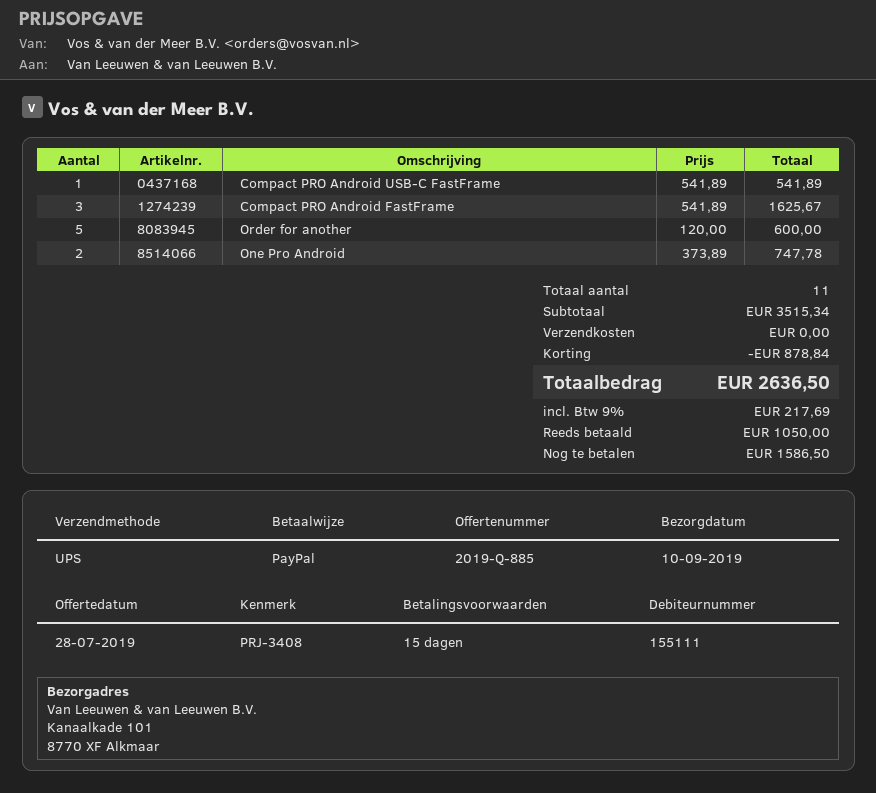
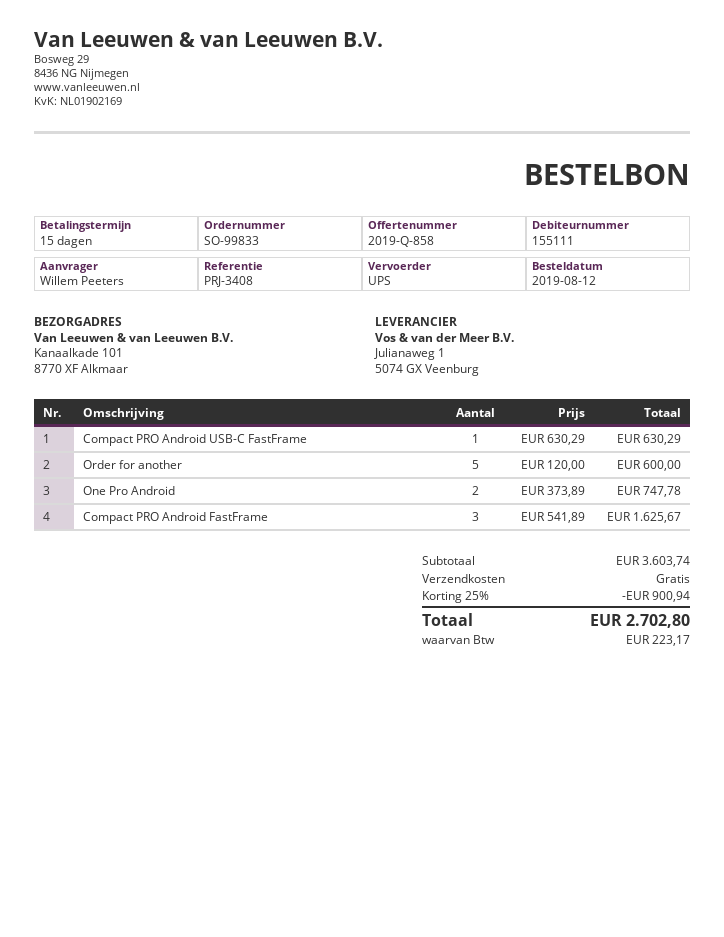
quote number: 2019-Q-885 -> 2019-Q-858
Compact PRO Android USB-C FastFrame: 1 x 541.89 = 541.89 -> 1 x 630.29 = 630.29
subtotal: 3515.34 -> 3603.74
discount: 878.84 -> 900.94
tax: 217.69 -> 223.17
total: 2636.50 -> 2702.80

